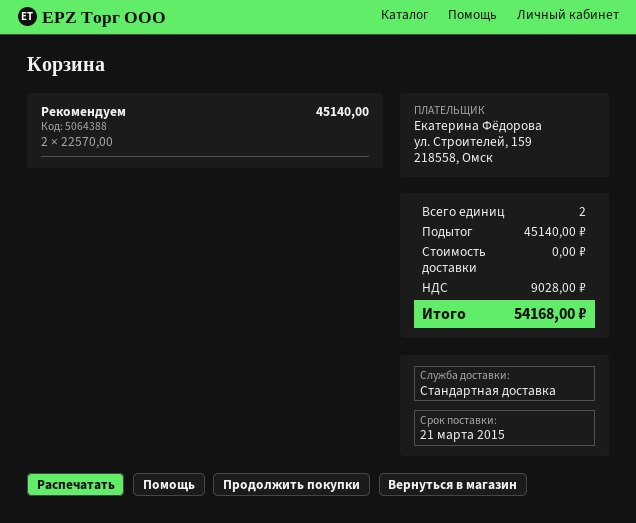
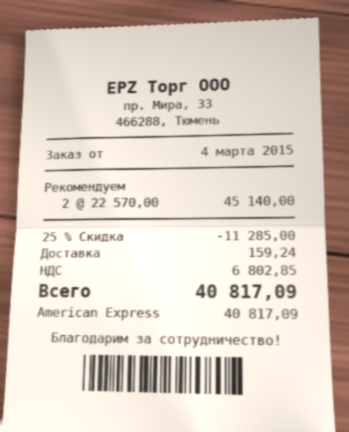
discount: none -> 25% = 11285.00
shipping: 0.00 -> 159.24
tax: 9028.00 -> 6802.85
total: 54168.00 -> 40817.09

